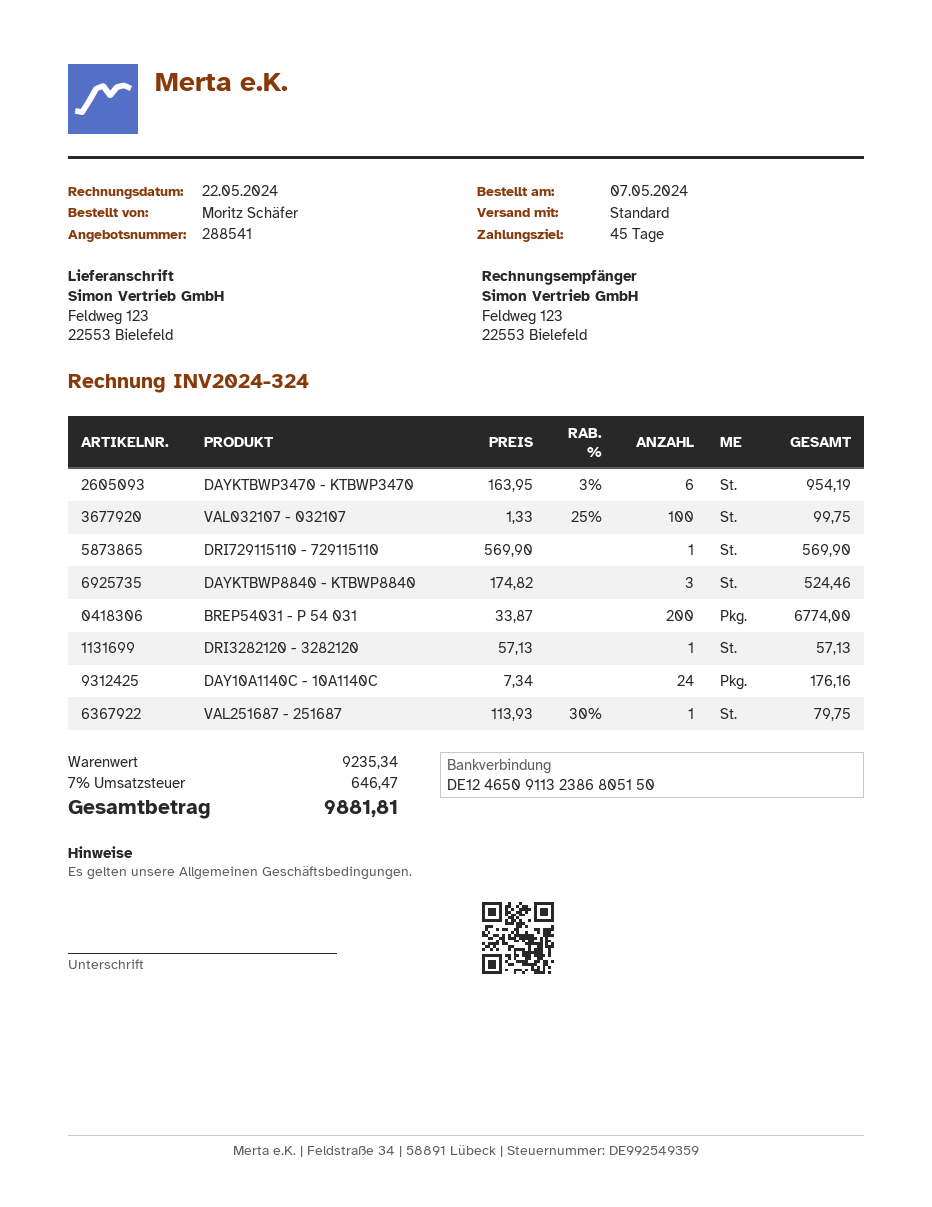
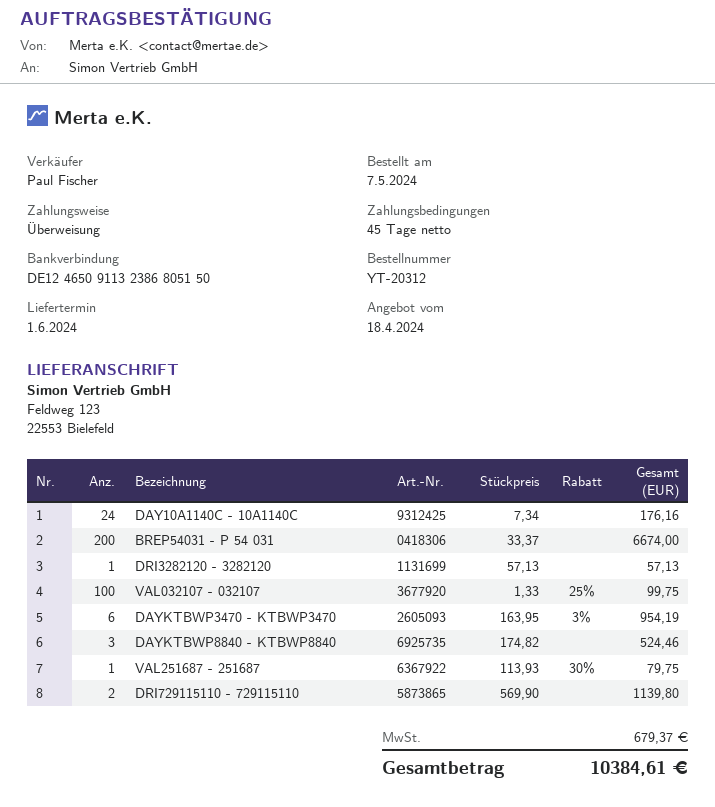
DRI729115110 - 729115110: 1 x 569.90 = 569.90 -> 2 x 569.90 = 1139.80
BREP54031 - P 54 031: 200 x 33.87 = 6774.00 -> 200 x 33.37 = 6674.00
tax: 646.47 -> 679.37
total: 9881.81 -> 10384.61

